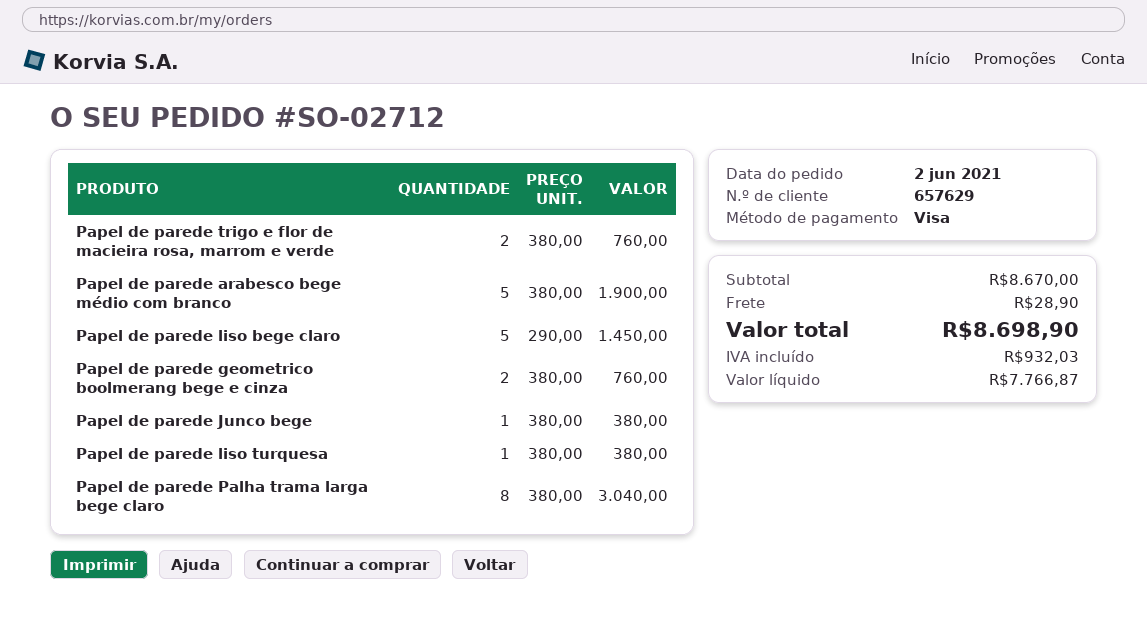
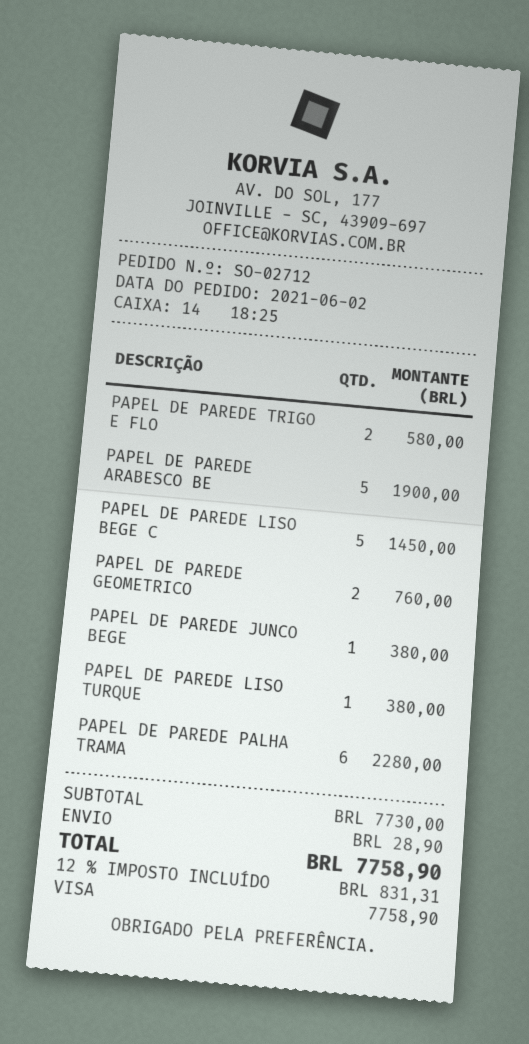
Papel de parede trigo e flor de macieira rosa, marrom e verde: 2 for 760.00 -> 2 for 580.00
Papel de parede Palha trama larga bege claro: 8 for 3040.00 -> 6 for 2280.00
subtotal: 8670.00 -> 7730.00
tax: 932.03 -> 831.31
total: 8698.90 -> 7758.90

